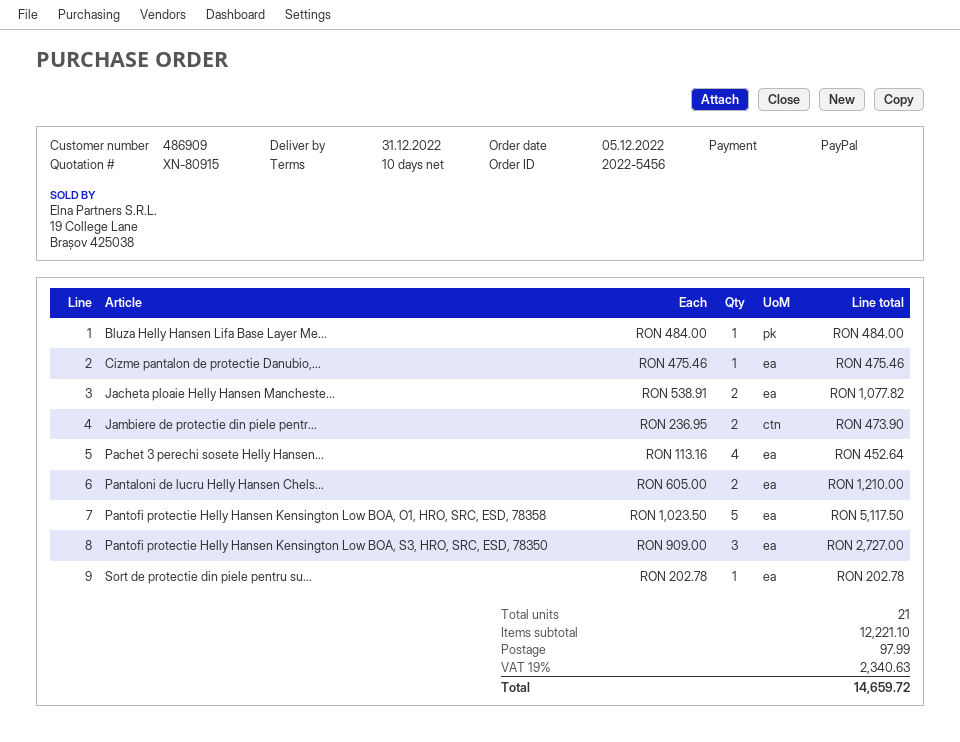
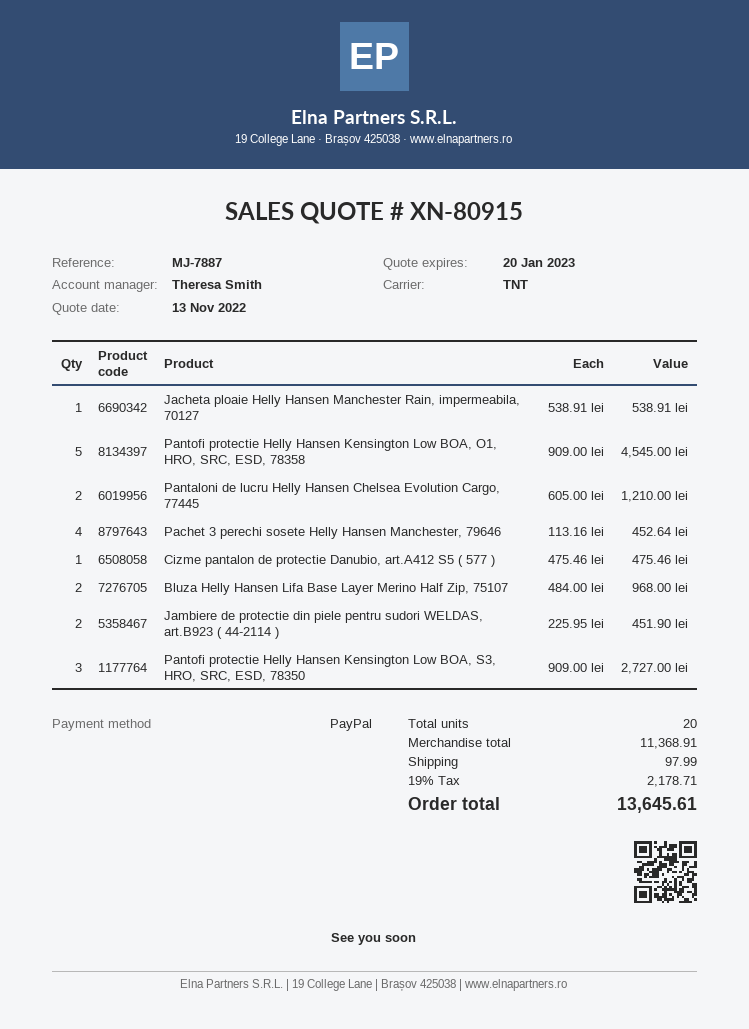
Bluza Helly Hansen Lifa Base Layer Me...: 1 x 484.00 = 484.00 -> 2 x 484.00 = 968.00
Jacheta ploaie Helly Hansen Mancheste...: 2 x 538.91 = 1077.82 -> 1 x 538.91 = 538.91
Jambiere de protectie din piele pentr...: 2 x 236.95 = 473.90 -> 2 x 225.95 = 451.90
Pantofi protectie Helly Hansen Kensington Low BOA, O1, HRO, SRC, ESD, 78358: 5 x 1023.50 = 5117.50 -> 5 x 909.00 = 4545.00
Sort de protectie din piele pentru su...: 1 x 202.78 = 202.78 -> none
total quantity: 21 -> 20
subtotal: 12221.10 -> 11368.91
tax: 19% = 2340.63 -> 19% = 2178.71
total: 14659.72 -> 13645.61

